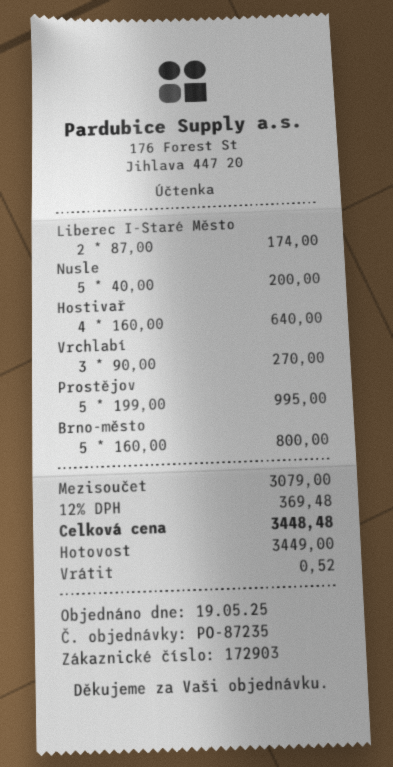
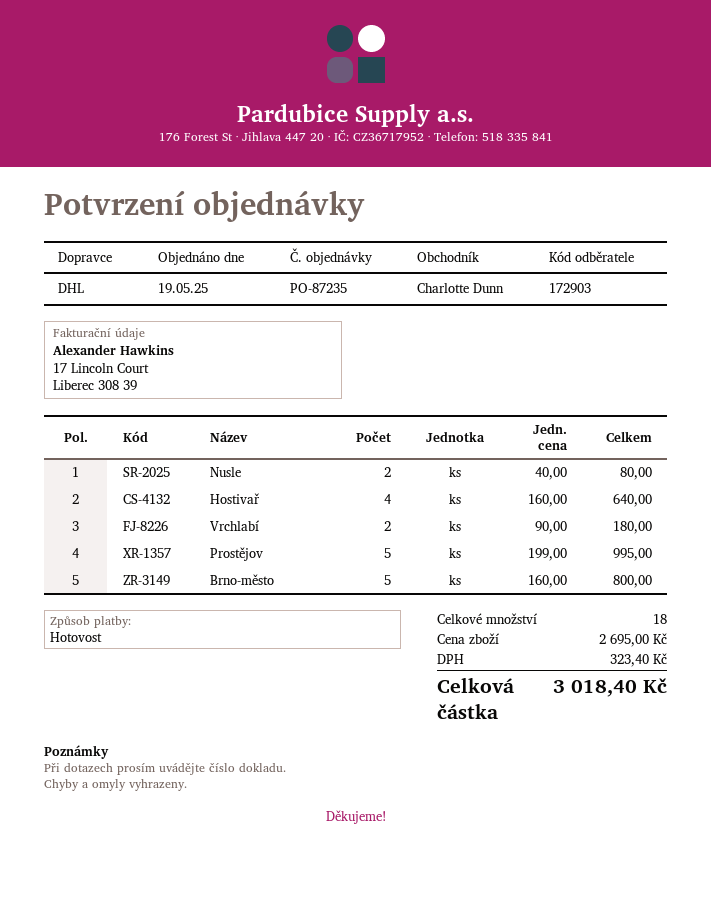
Liberec I-Staré Město: 2 x 87.00 = 174.00 -> none
Nusle: 5 x 40.00 = 200.00 -> 2 x 40.00 = 80.00
Vrchlabí: 3 x 90.00 = 270.00 -> 2 x 90.00 = 180.00
subtotal: 3079.00 -> 2695.00
tax: 369.48 -> 323.40
total: 3448.48 -> 3018.40

